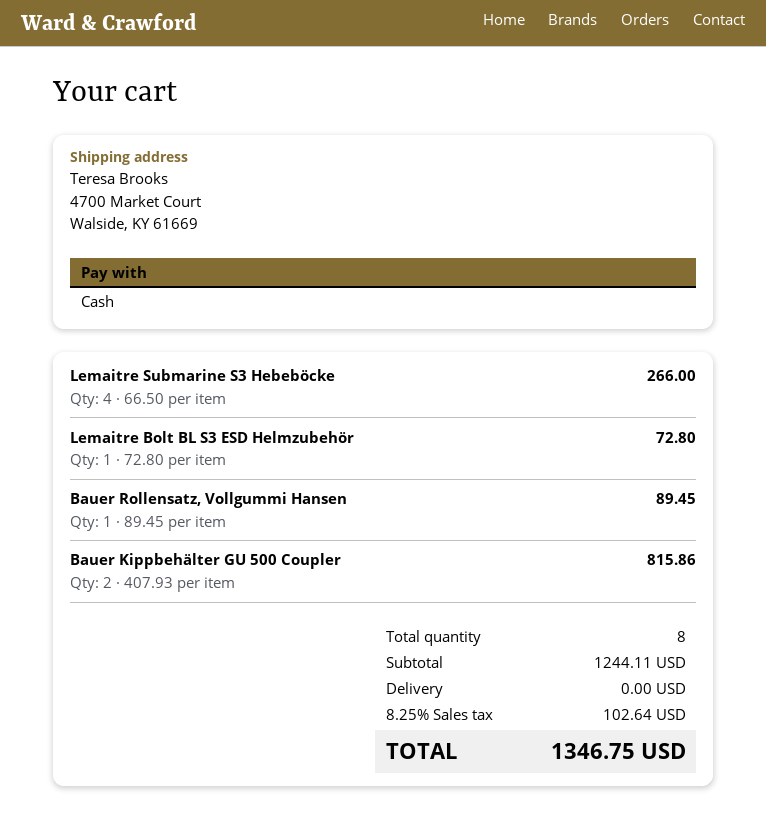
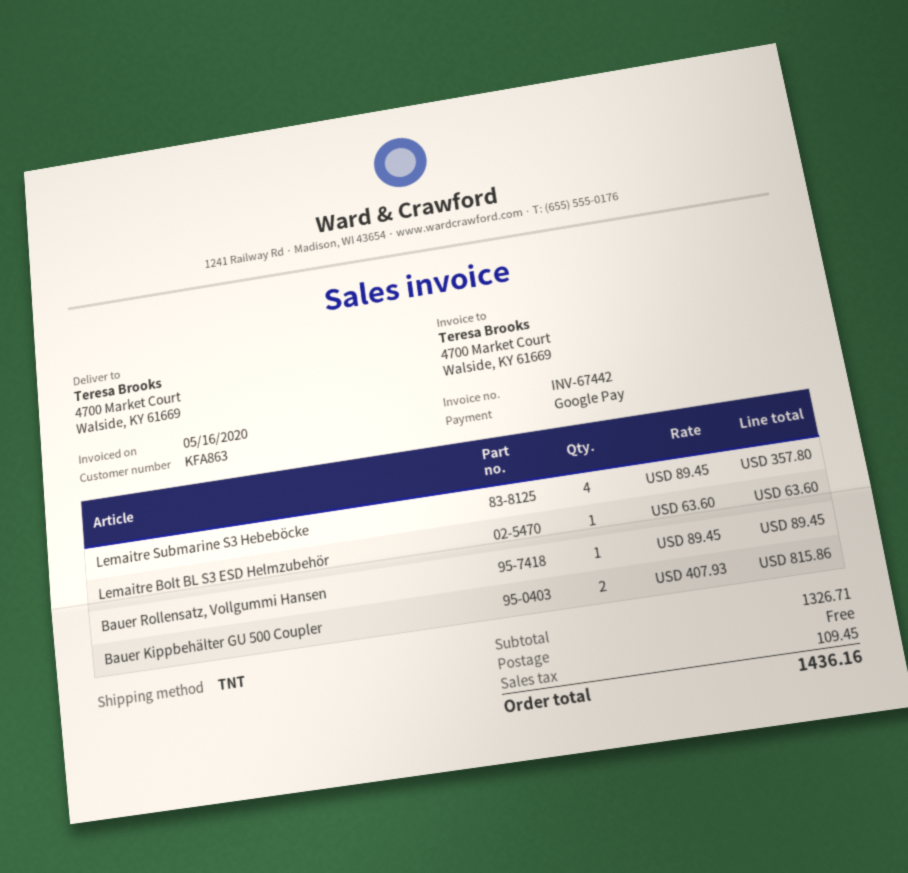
payment method: cash -> Google Pay
Lemaitre Submarine S3 Hebeböcke: 4 x 66.50 = 266.00 -> 4 x 89.45 = 357.80
Lemaitre Bolt BL S3 ESD Helmzubehör: 1 x 72.80 = 72.80 -> 1 x 63.60 = 63.60
subtotal: 1244.11 -> 1326.71
tax: 102.64 -> 109.45
total: 1346.75 -> 1436.16

